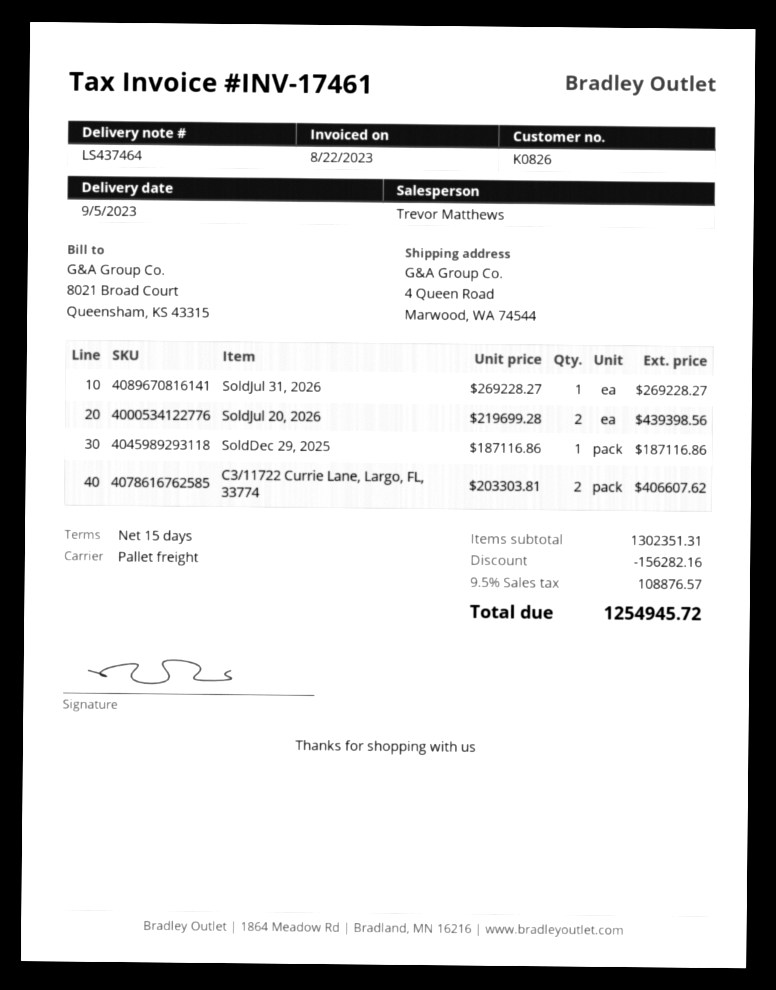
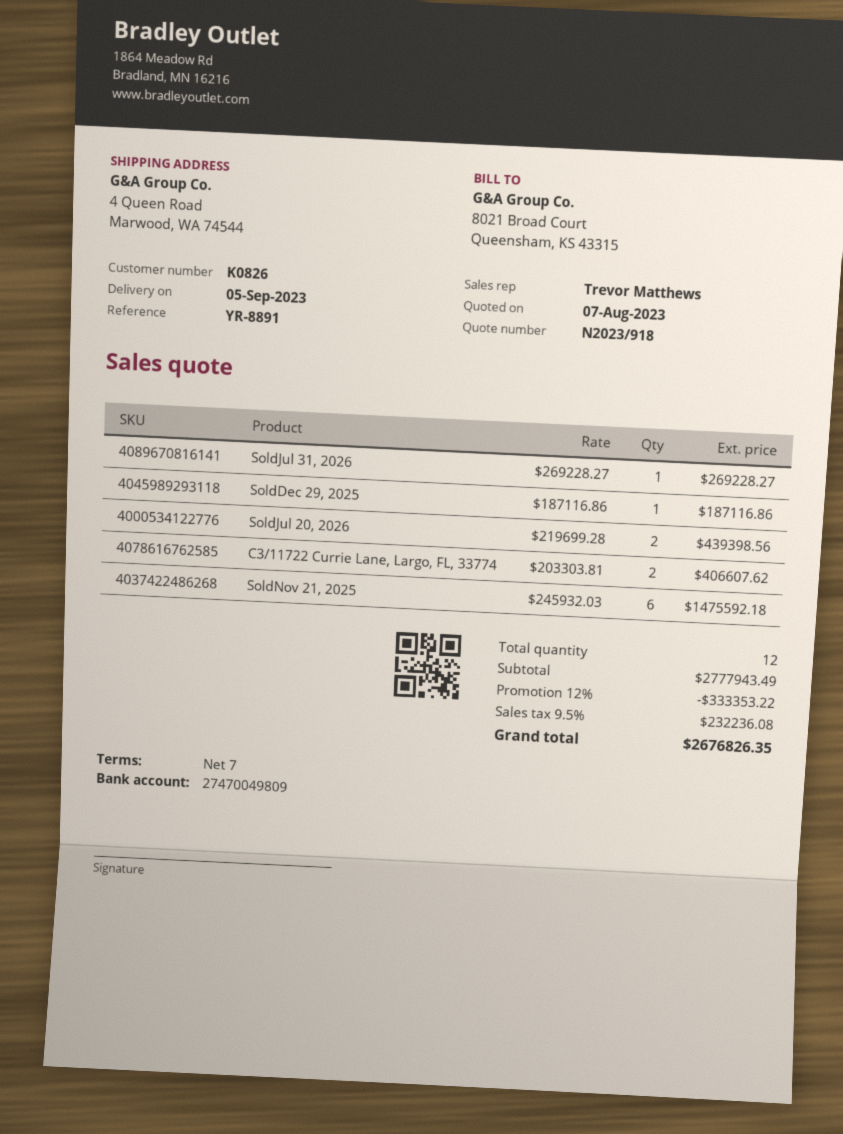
payment terms: 15 days -> 7 days
SoldNov 21, 2025: none -> 6 x 245932.03 = 1475592.18
subtotal: 1302351.31 -> 2777943.49
discount: 156282.16 -> 333353.22
tax: 9.5% = 108876.57 -> 9.5% = 232236.08
total: 1254945.72 -> 2676826.35

